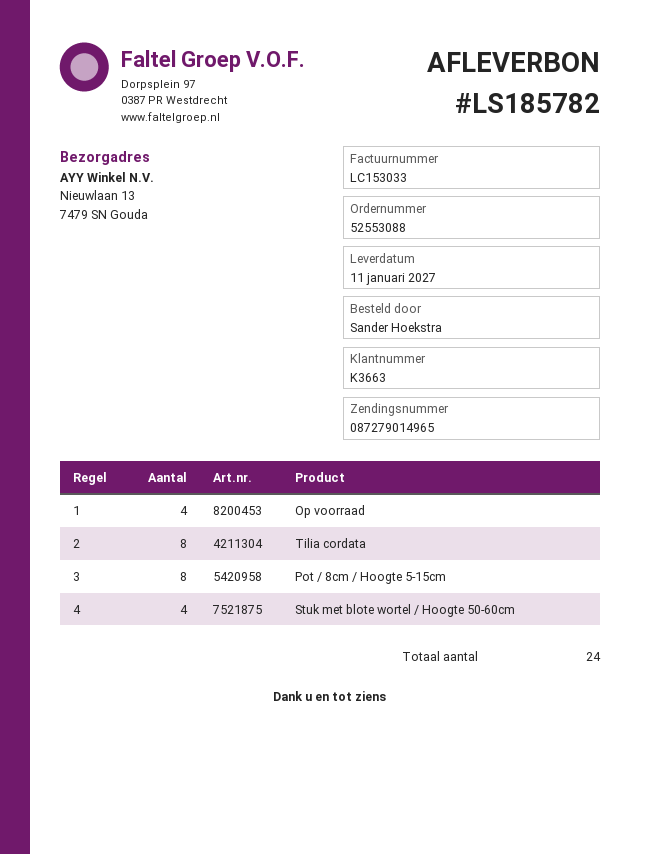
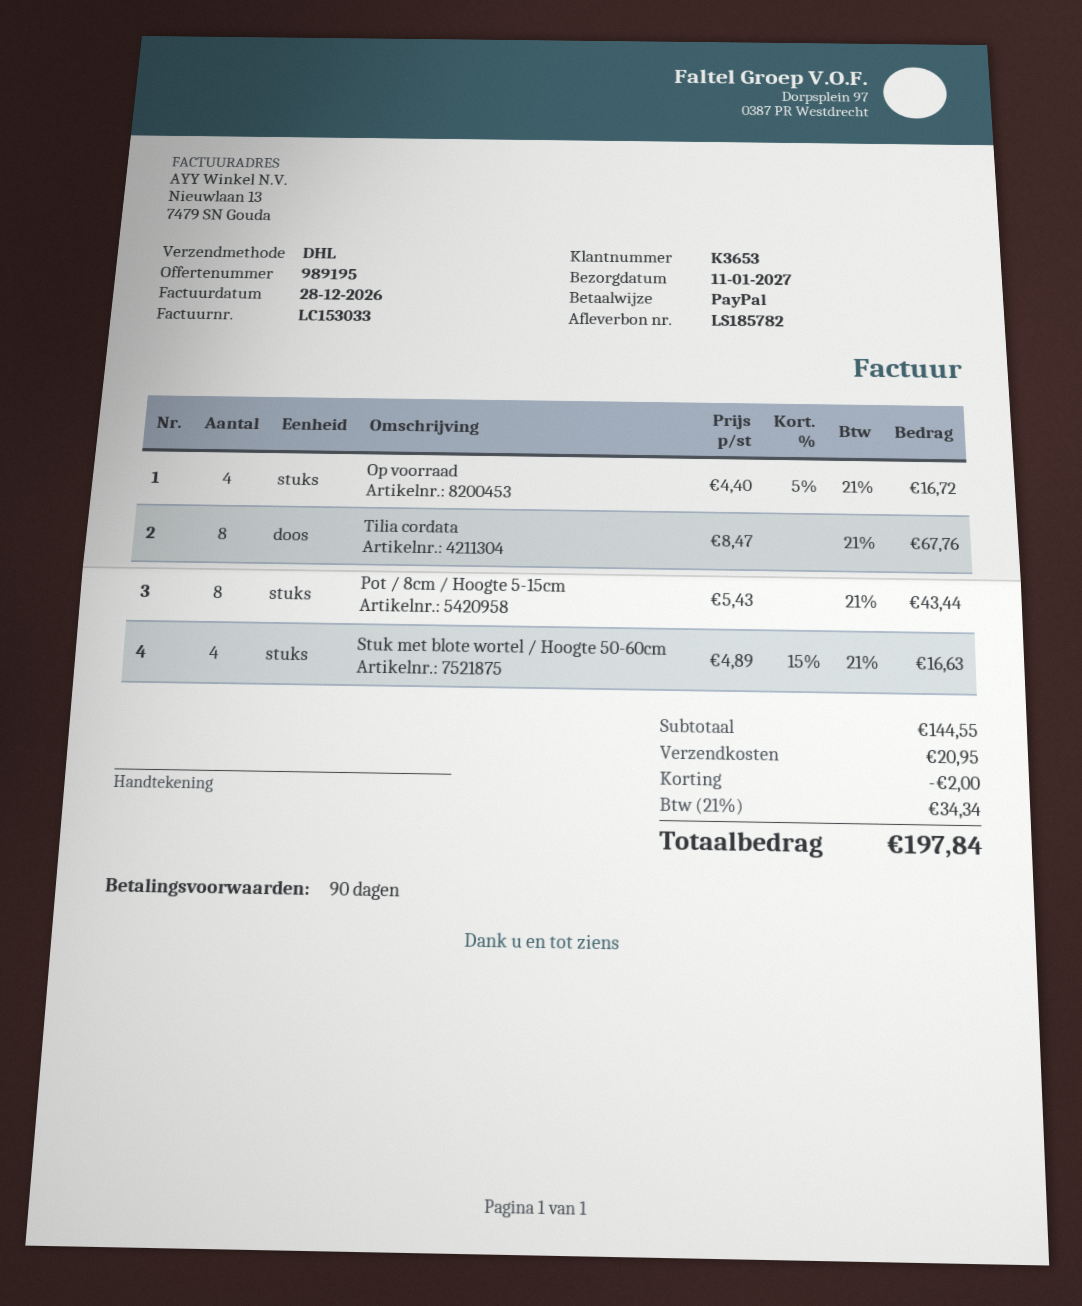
customer number: K3663 -> K3653

